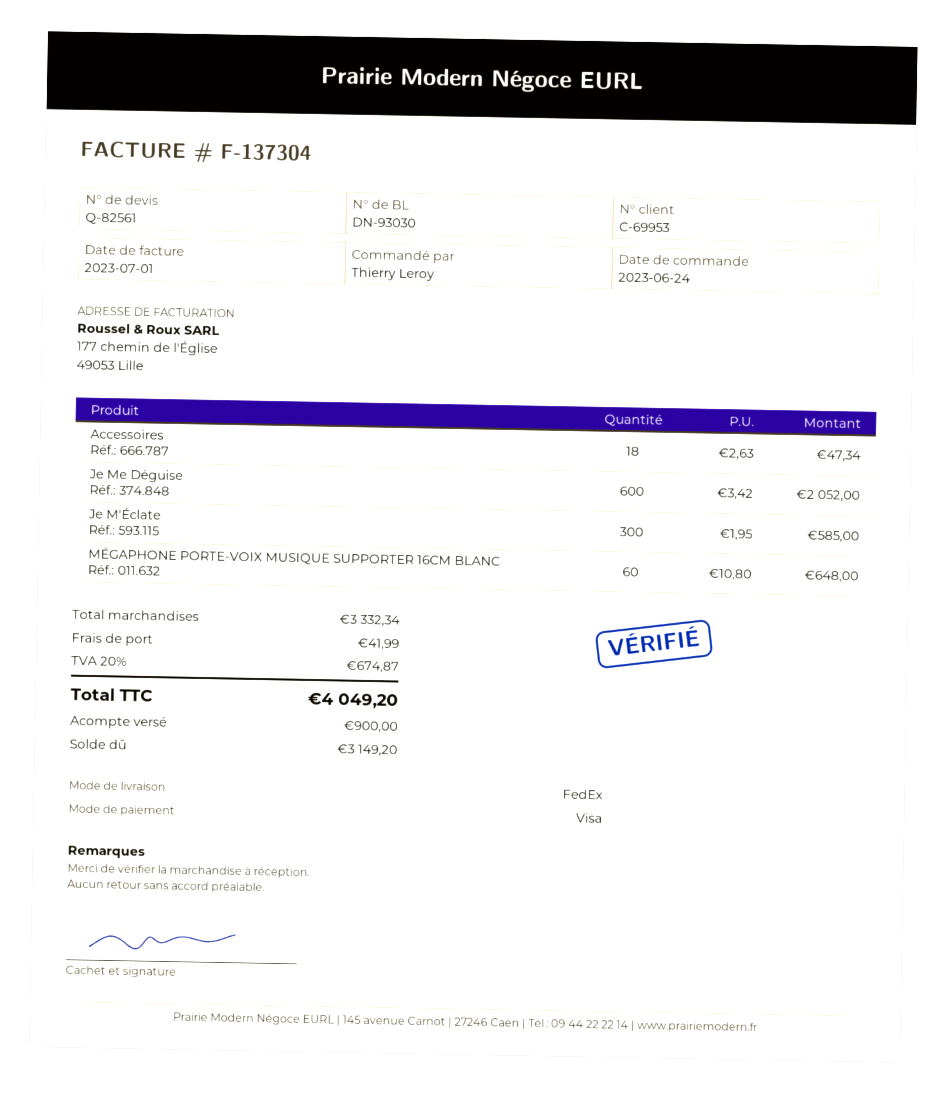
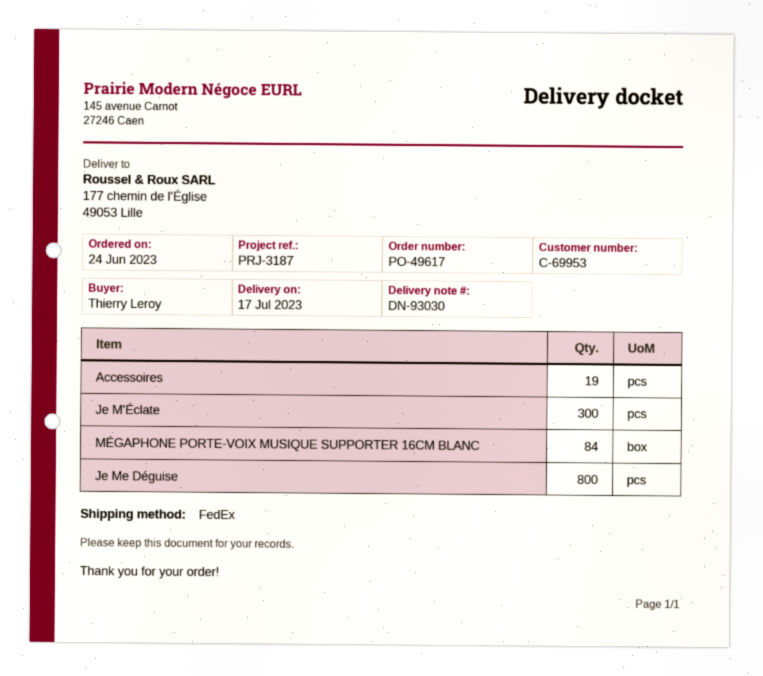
Accessoires: 18 -> 19
Je Me Déguise: 600 -> 800
MÉGAPHONE PORTE-VOIX MUSIQUE SUPPORTER 16CM BLANC: 60 -> 84

